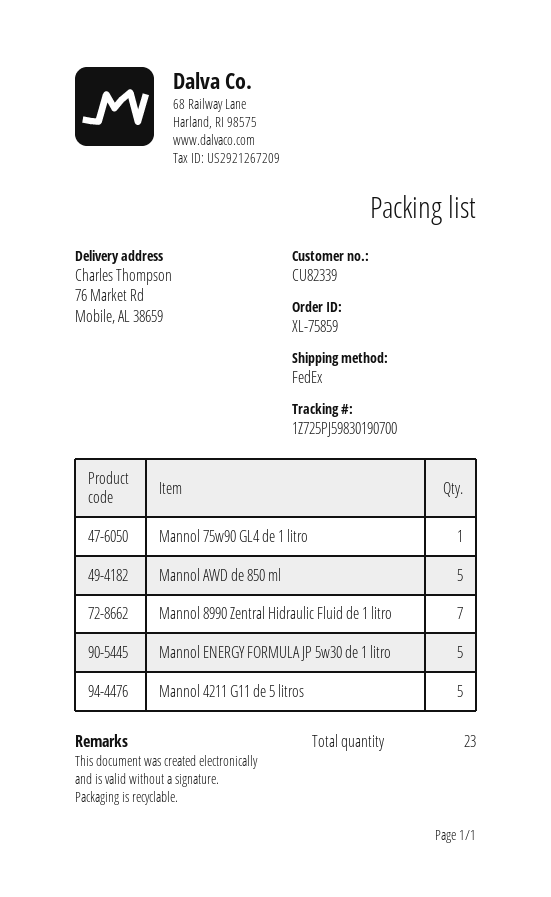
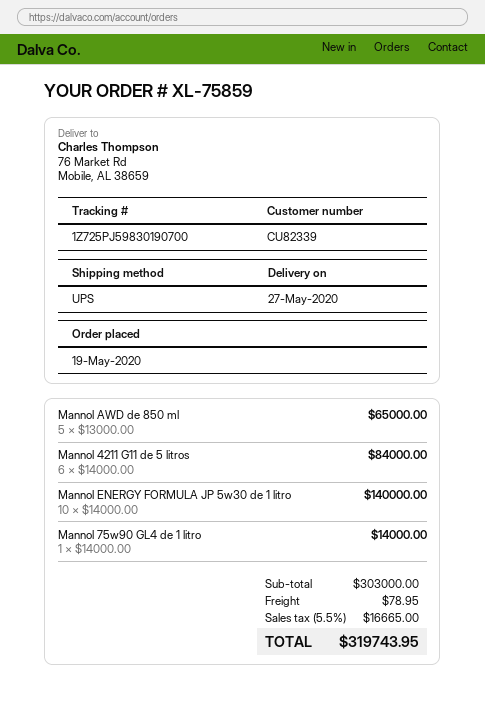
shipping method: FedEx -> UPS
Mannol 8990 Zentral Hidraulic Fluid de 1 litro: 7 -> none
Mannol ENERGY FORMULA JP 5w30 de 1 litro: 5 -> 10
Mannol 4211 G11 de 5 litros: 5 -> 6

